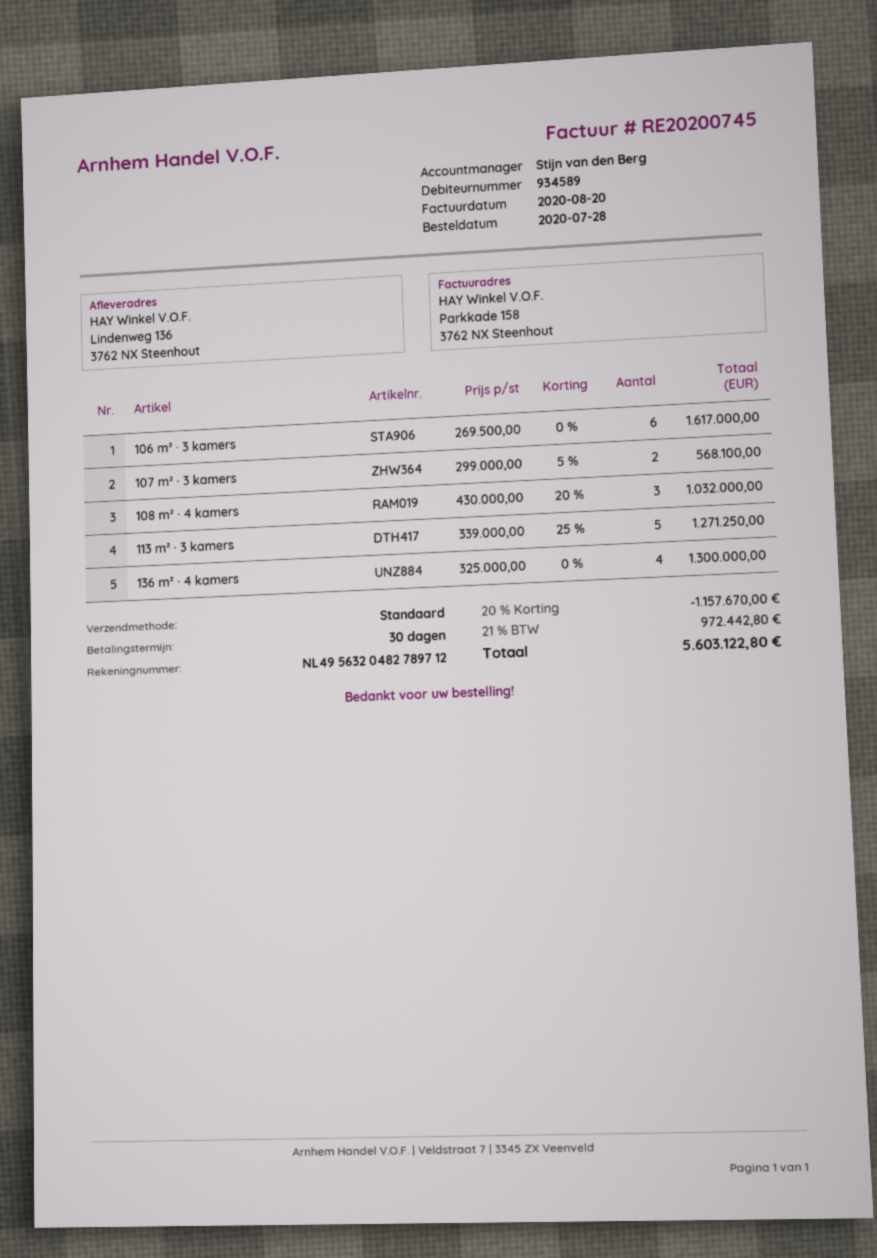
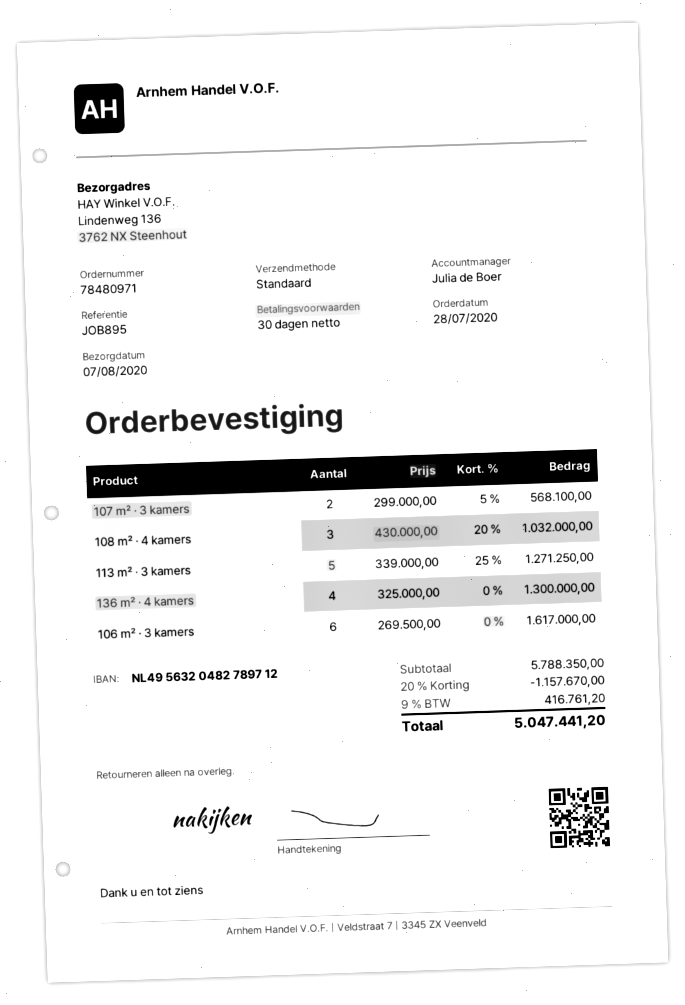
sales rep: Stijn van den Berg -> Julia de Boer
tax: 21% = 972442.80 -> 9% = 416761.20
total: 5603122.80 -> 5047441.20

